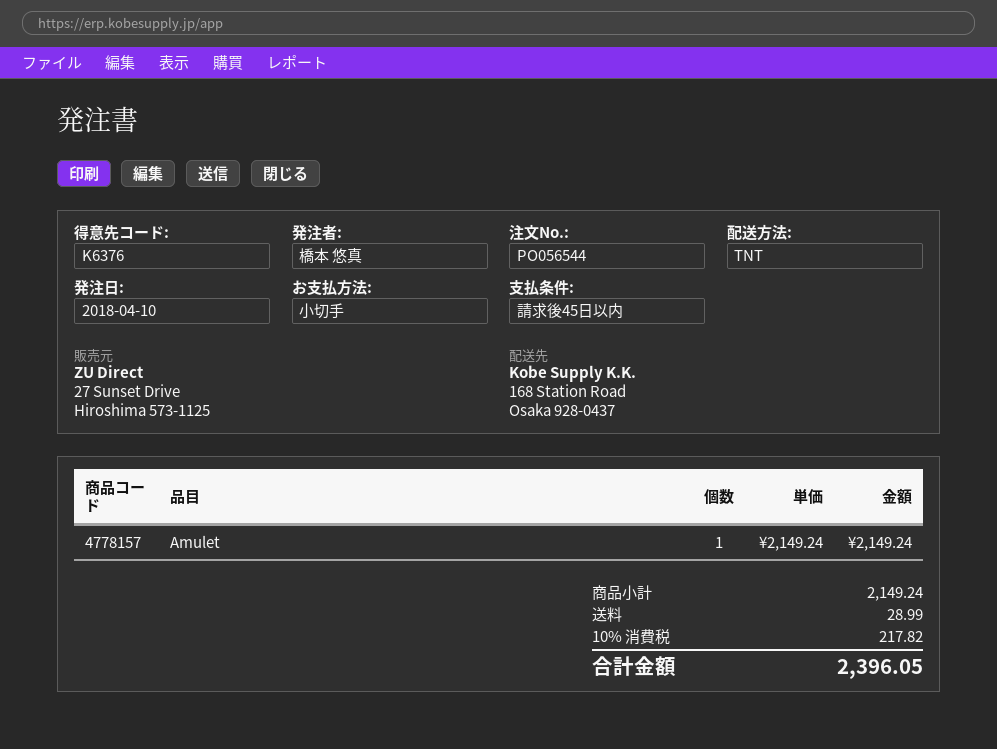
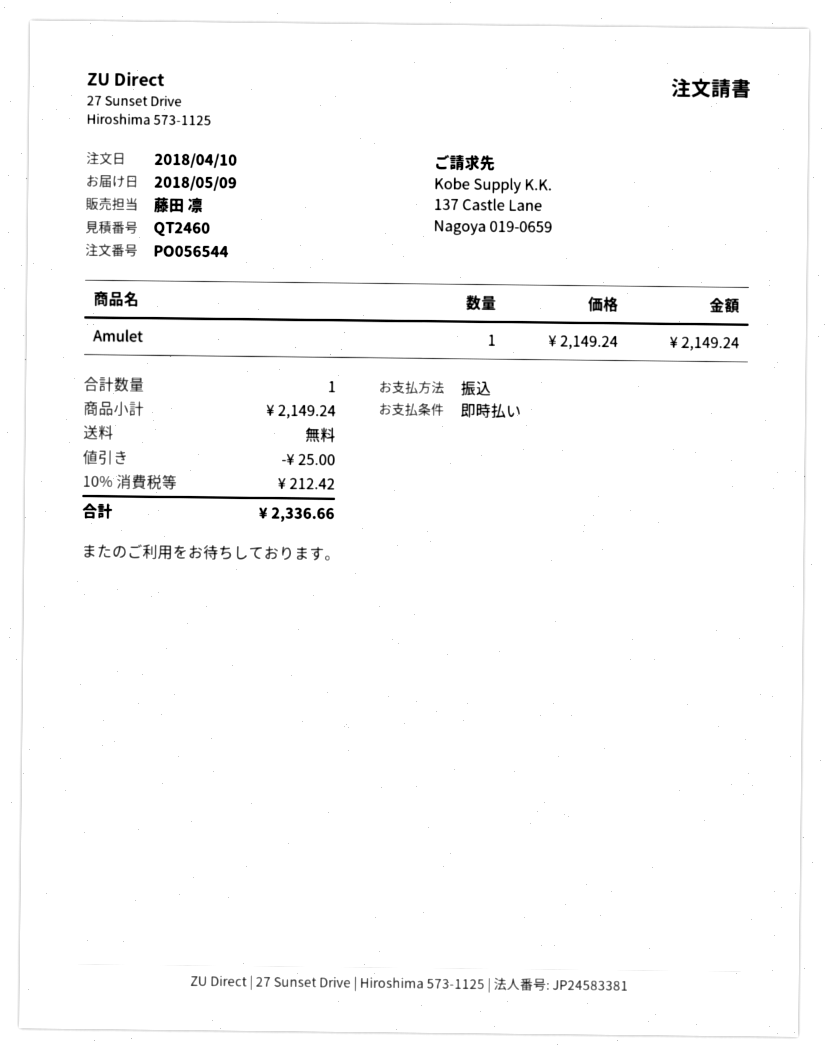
payment terms: 45 days -> on receipt
payment method: cheque -> bank transfer
discount: none -> 25.00
shipping: 28.99 -> 0.00
tax: 10% = 217.82 -> 10% = 212.42
total: 2396.05 -> 2336.66

